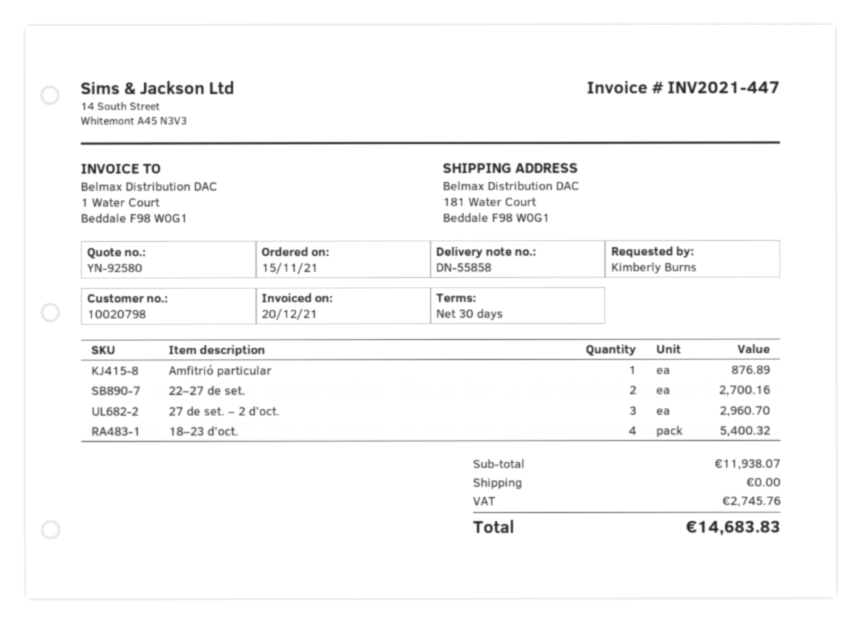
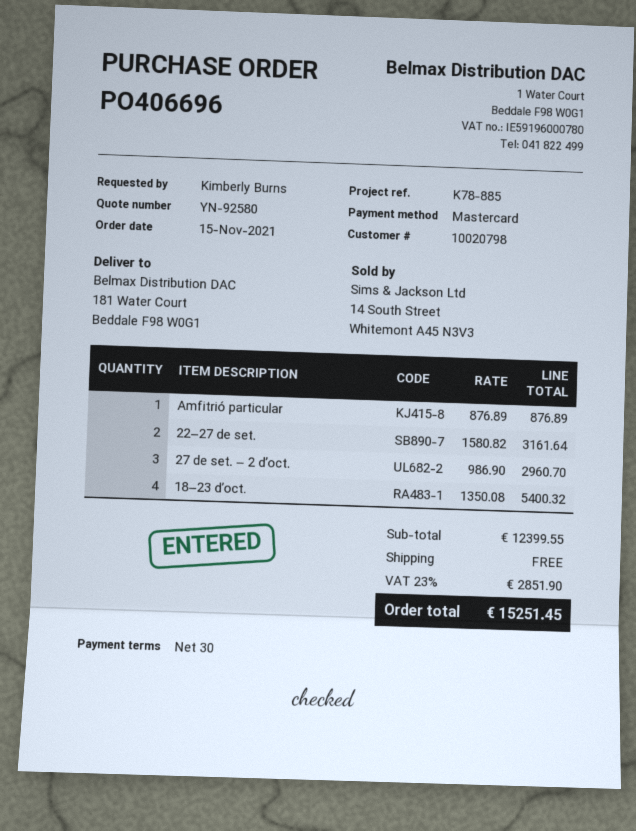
22–27 de set.: 2 for 2700.16 -> 2 for 3161.64
subtotal: 11938.07 -> 12399.55
tax: 2745.76 -> 2851.90
total: 14683.83 -> 15251.45

